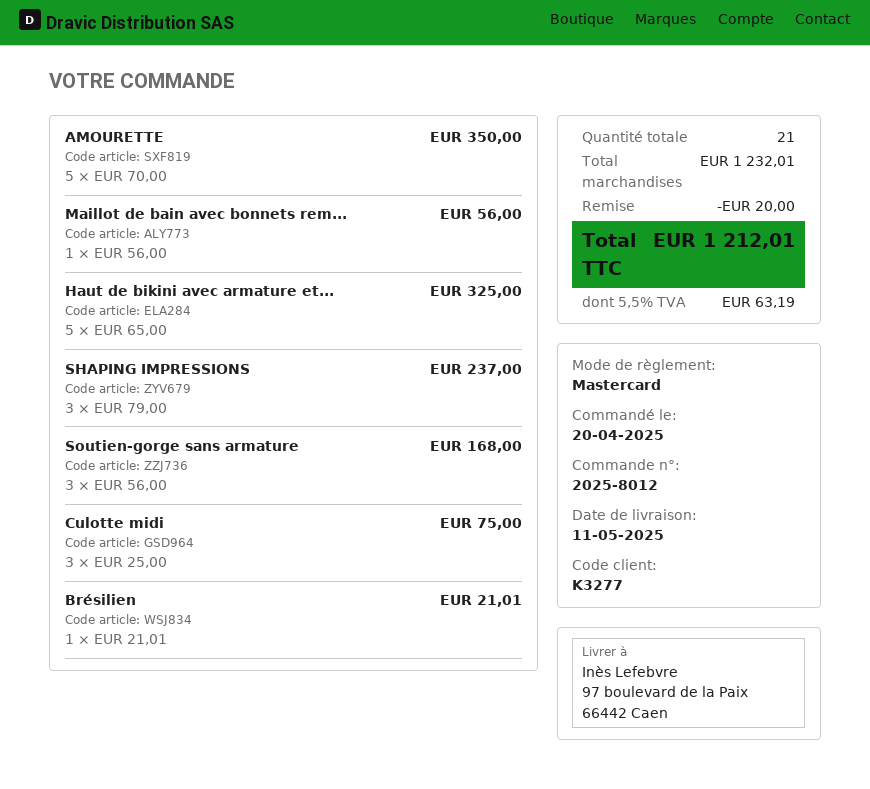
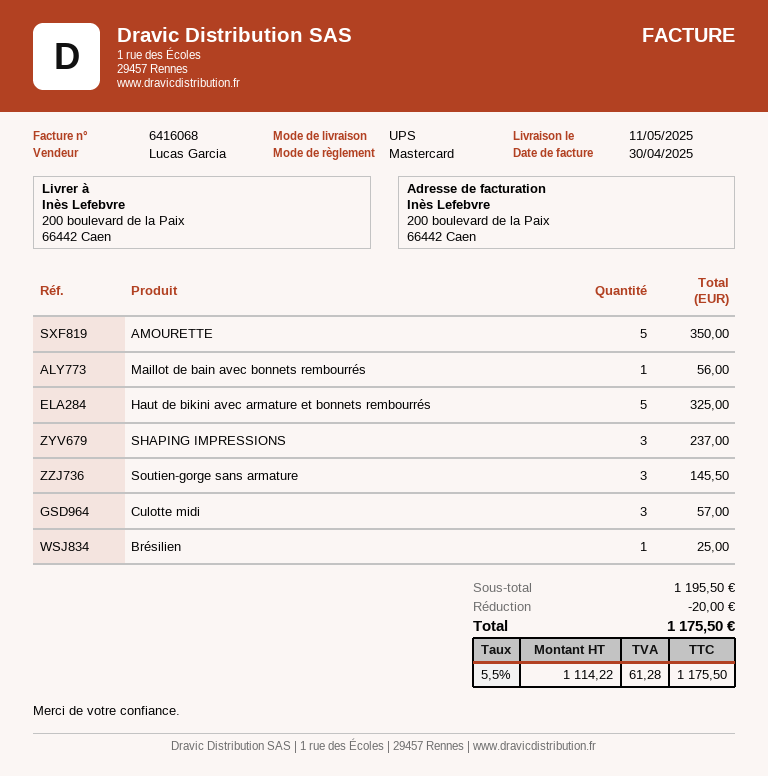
ship to: 97 boulevard de la Paix, 66442 Caen -> 200 boulevard de la Paix, 66442 Caen
Soutien-gorge sans armature: 3 for 168.00 -> 3 for 145.50
Culotte midi: 3 for 75.00 -> 3 for 57.00
Brésilien: 1 for 21.01 -> 1 for 25.00
subtotal: 1232.01 -> 1195.50
tax: 5.5% = 63.19 -> 5.5% = 61.28
total: 1212.01 -> 1175.50

